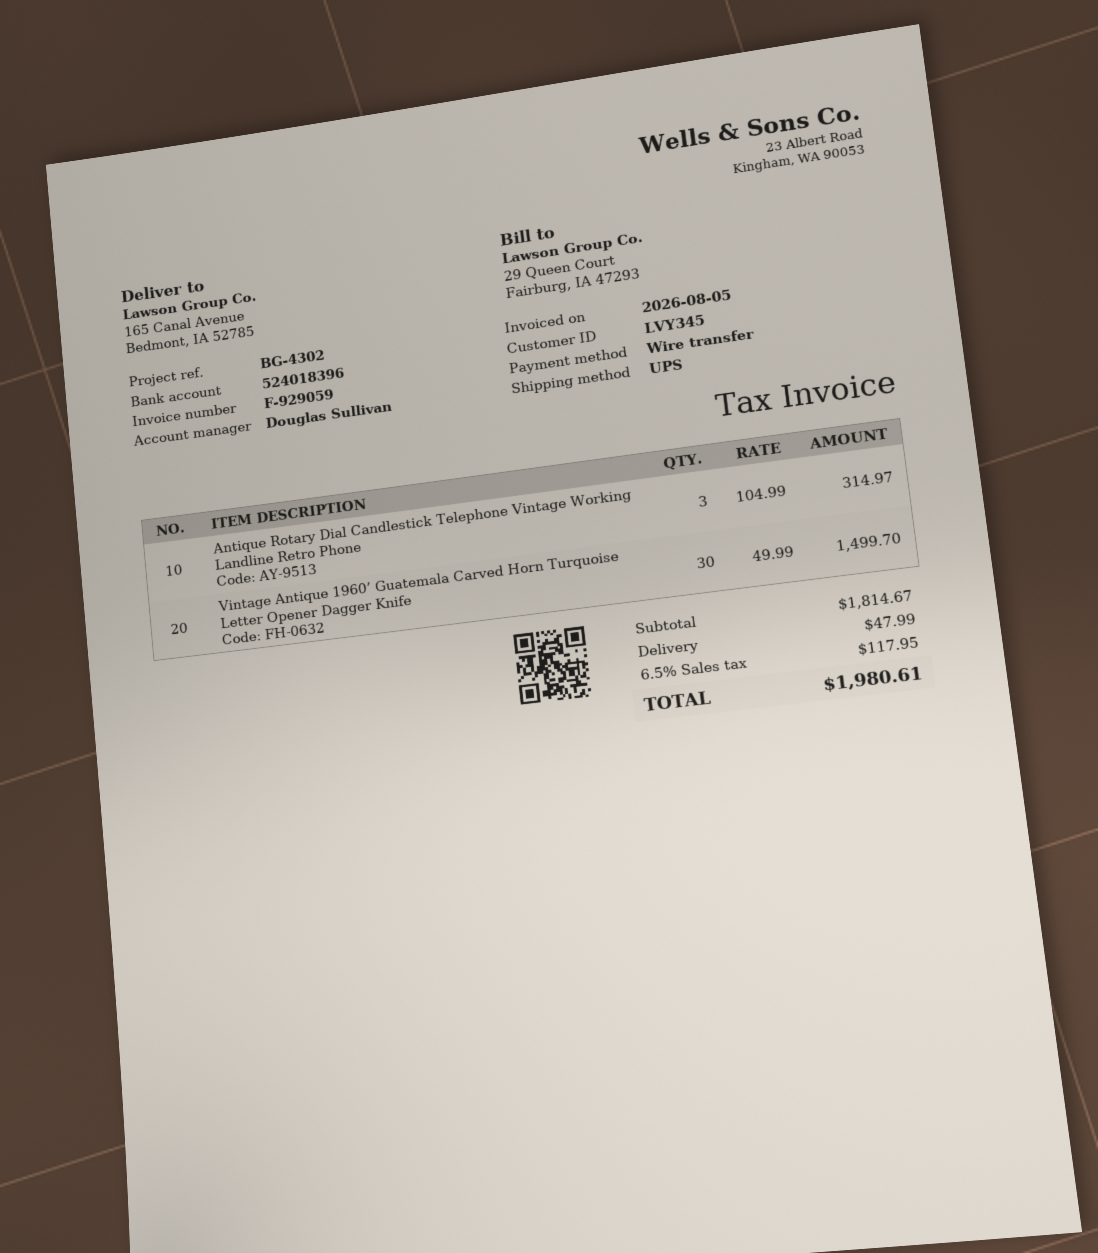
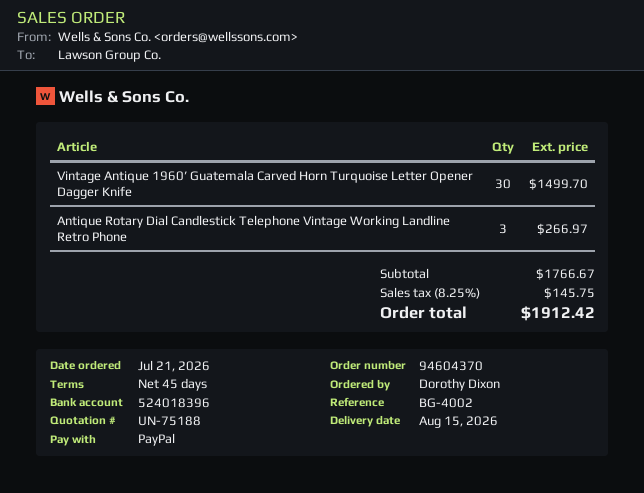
reference: BG-4302 -> BG-4002
payment method: bank transfer -> PayPal
Antique Rotary Dial Candlestick Telephone Vintage Working Landline Retro Phone: 3 for 314.97 -> 3 for 266.97
subtotal: 1814.67 -> 1766.67
shipping: 47.99 -> none
tax: 6.5% = 117.95 -> 8.25% = 145.75
total: 1980.61 -> 1912.42

